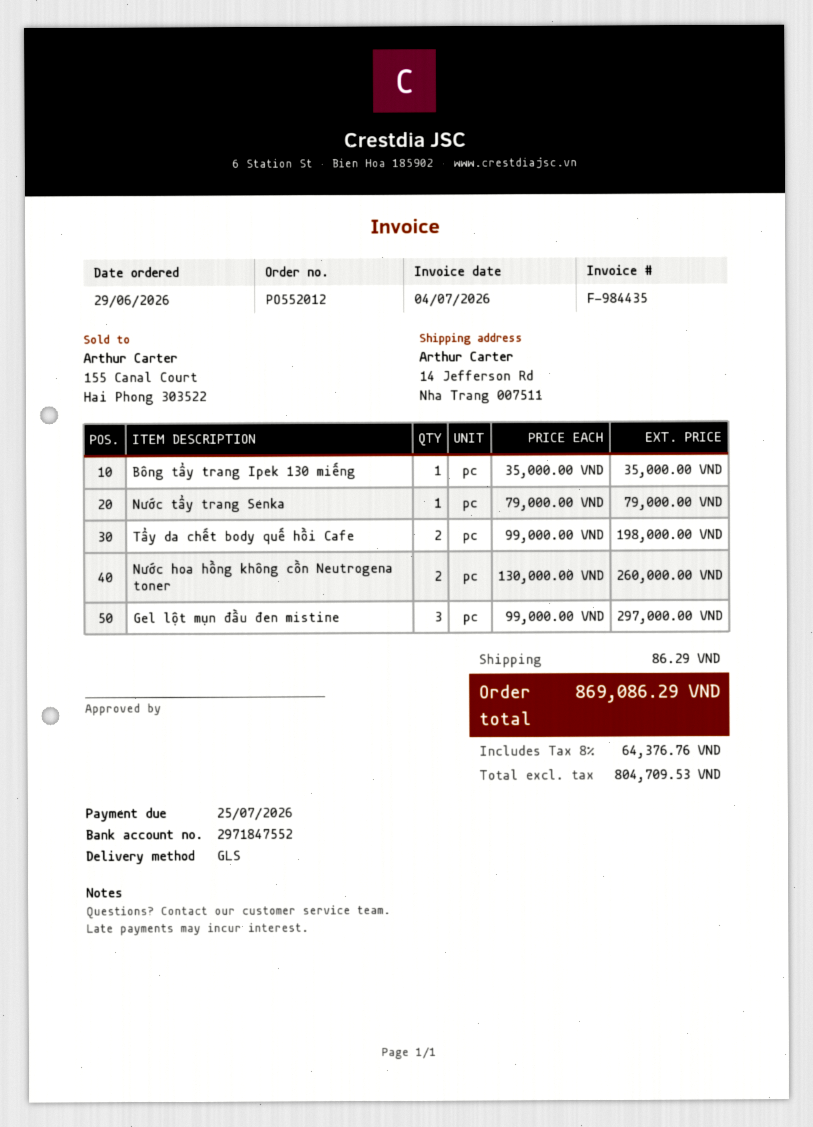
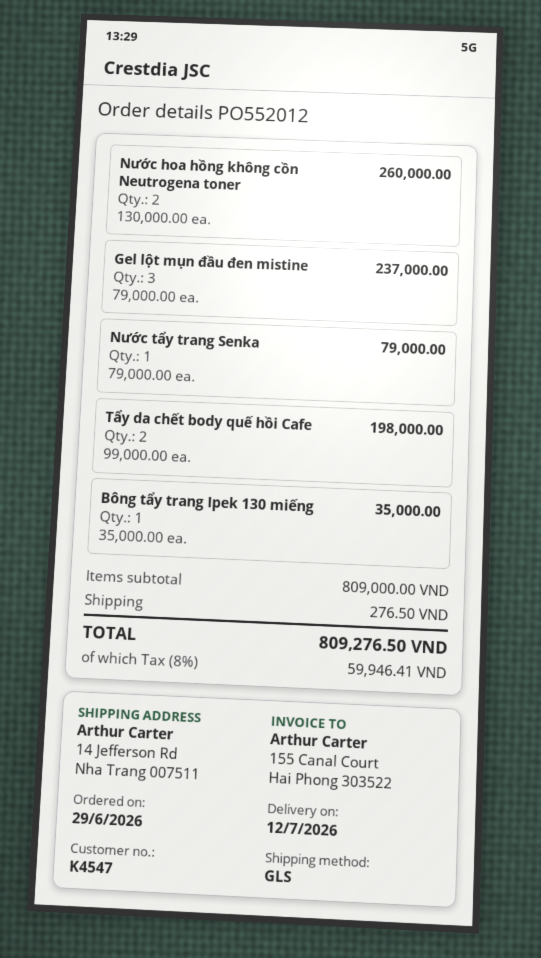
Gel lột mụn đầu đen mistine: 3 x 99000.00 = 297000.00 -> 3 x 79000.00 = 237000.00
shipping: 86.29 -> 276.50
tax: 8% = 64376.76 -> 8% = 59946.41
total: 869086.29 -> 809276.50

